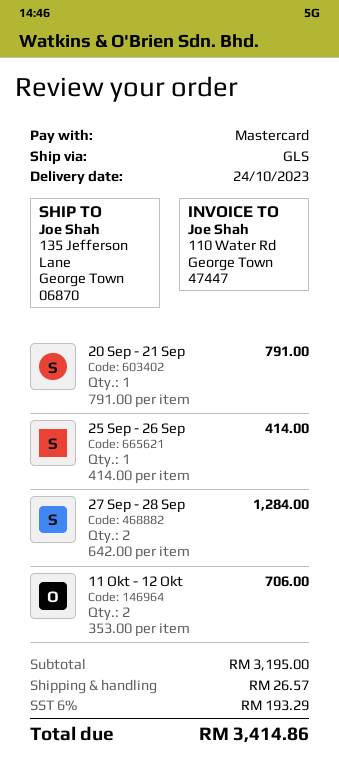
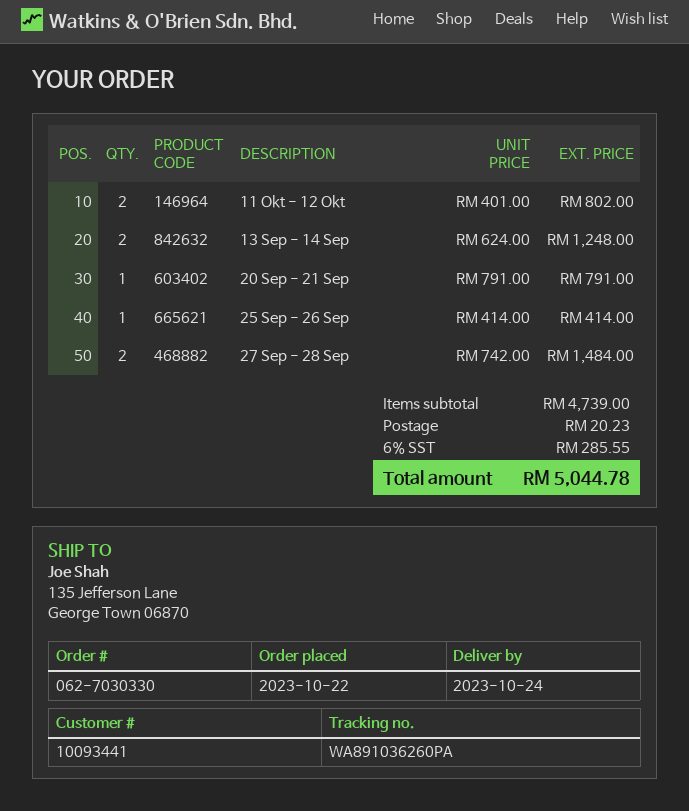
27 Sep - 28 Sep: 2 x 642.00 = 1284.00 -> 2 x 742.00 = 1484.00
11 Okt - 12 Okt: 2 x 353.00 = 706.00 -> 2 x 401.00 = 802.00
13 Sep - 14 Sep: none -> 2 x 624.00 = 1248.00
subtotal: 3195.00 -> 4739.00
shipping: 26.57 -> 20.23
tax: 6% = 193.29 -> 6% = 285.55
total: 3414.86 -> 5044.78

